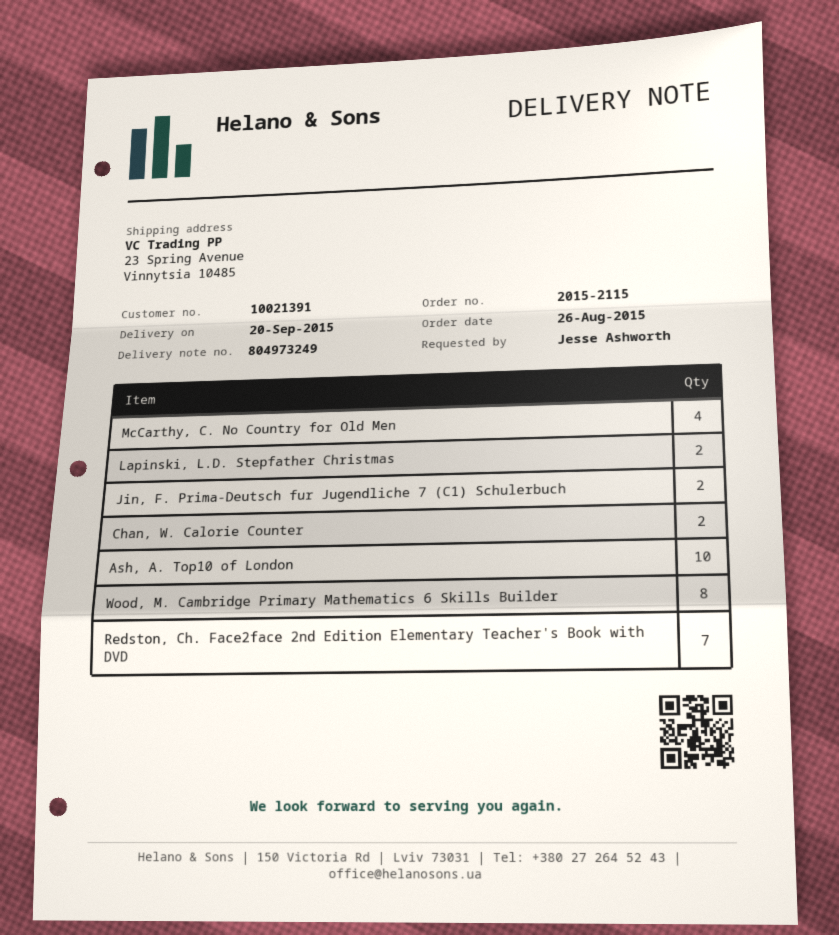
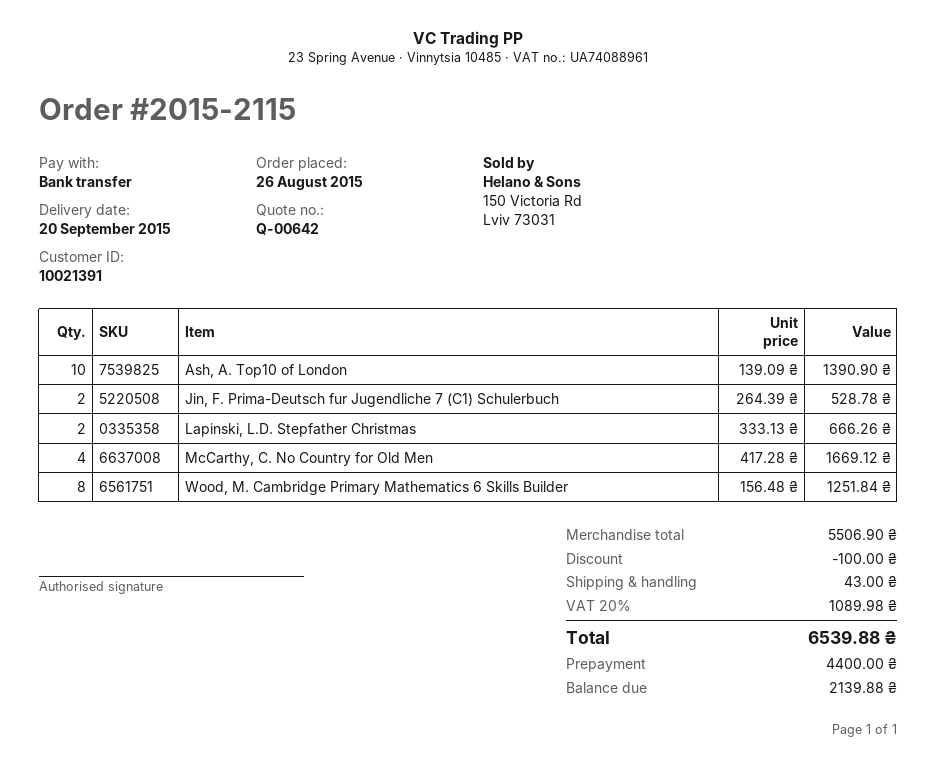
Chan, W. Calorie Counter: 2 -> none
Redston, Ch. Face2face 2nd Edition Elementary Teacher's Book with DVD: 7 -> none

